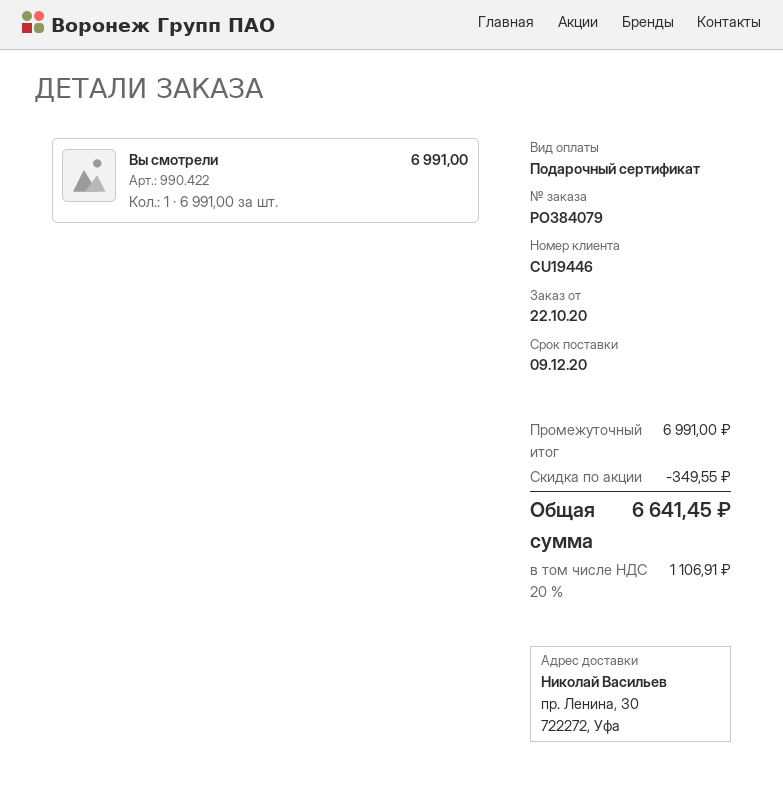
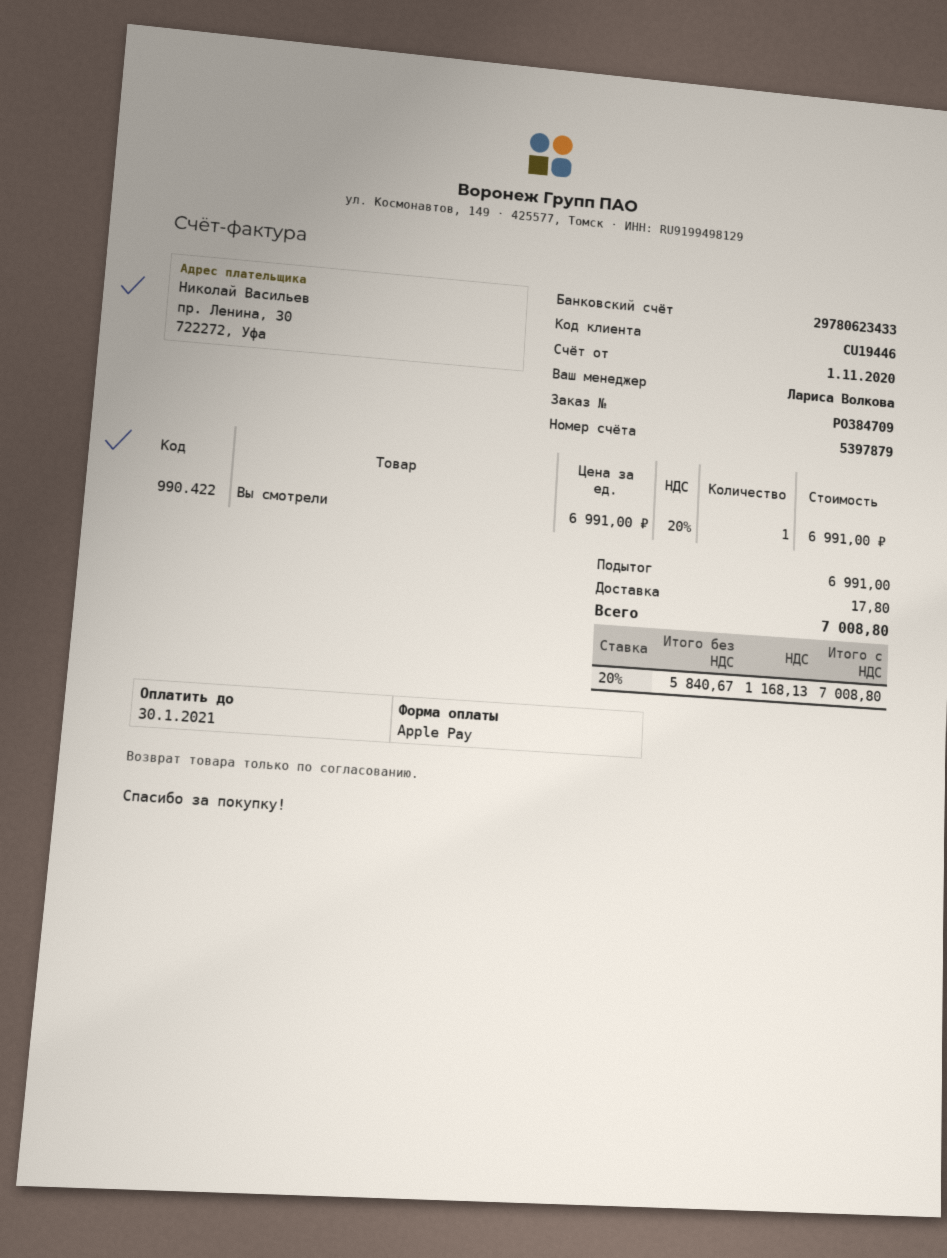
order number: PO384079 -> PO384709
payment method: gift card -> Apple Pay
discount: 349.55 -> none
shipping: none -> 17.80
tax: 20% = 1106.91 -> 20% = 1168.13
total: 6641.45 -> 7008.80

